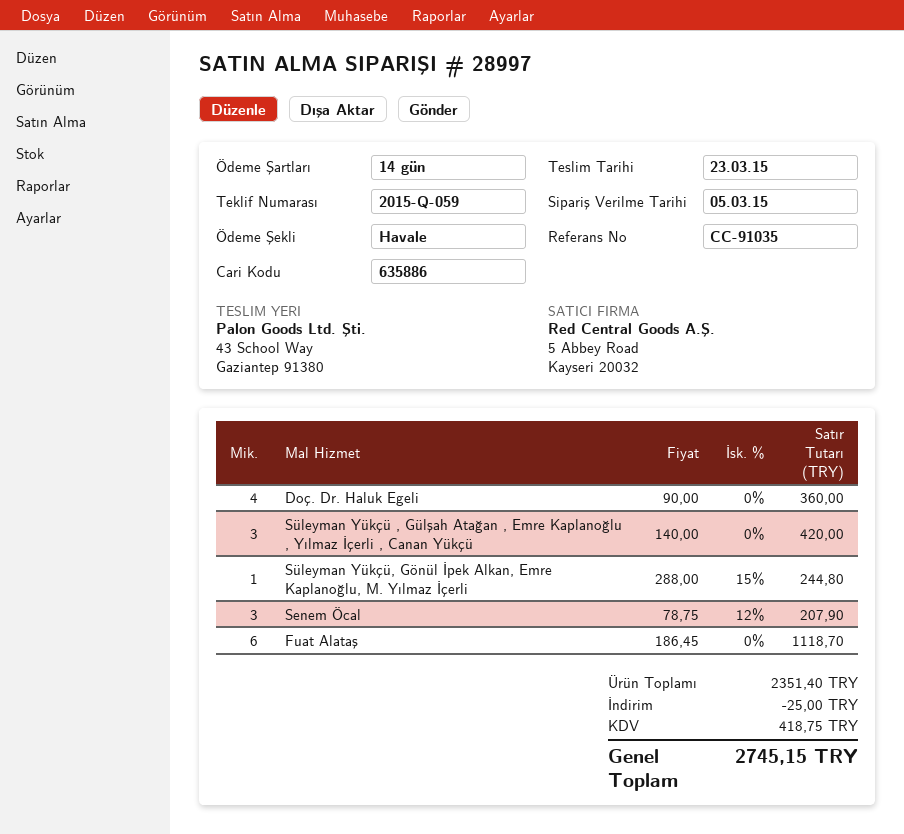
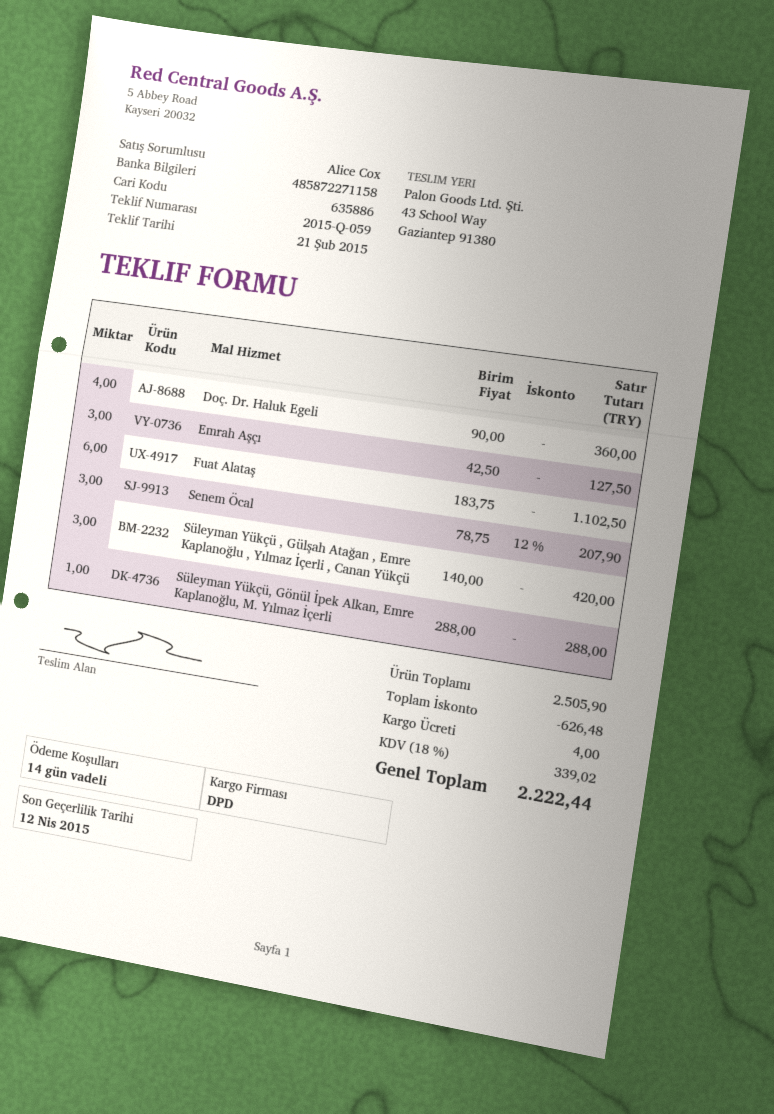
Süleyman Yükçü, Gönül İpek Alkan, Emre Kaplanoğlu, M. Yılmaz İçerli: 1 x 288.00 - 15% = 244.80 -> 1 x 288.00 = 288.00
Fuat Alataş: 6 x 186.45 = 1118.70 -> 6 x 183.75 = 1102.50
Emrah Aşçı: none -> 3 x 42.50 = 127.50
subtotal: 2351.40 -> 2505.90
discount: 25.00 -> 626.48
shipping: none -> 4.00
tax: 418.75 -> 339.02
total: 2745.15 -> 2222.44

